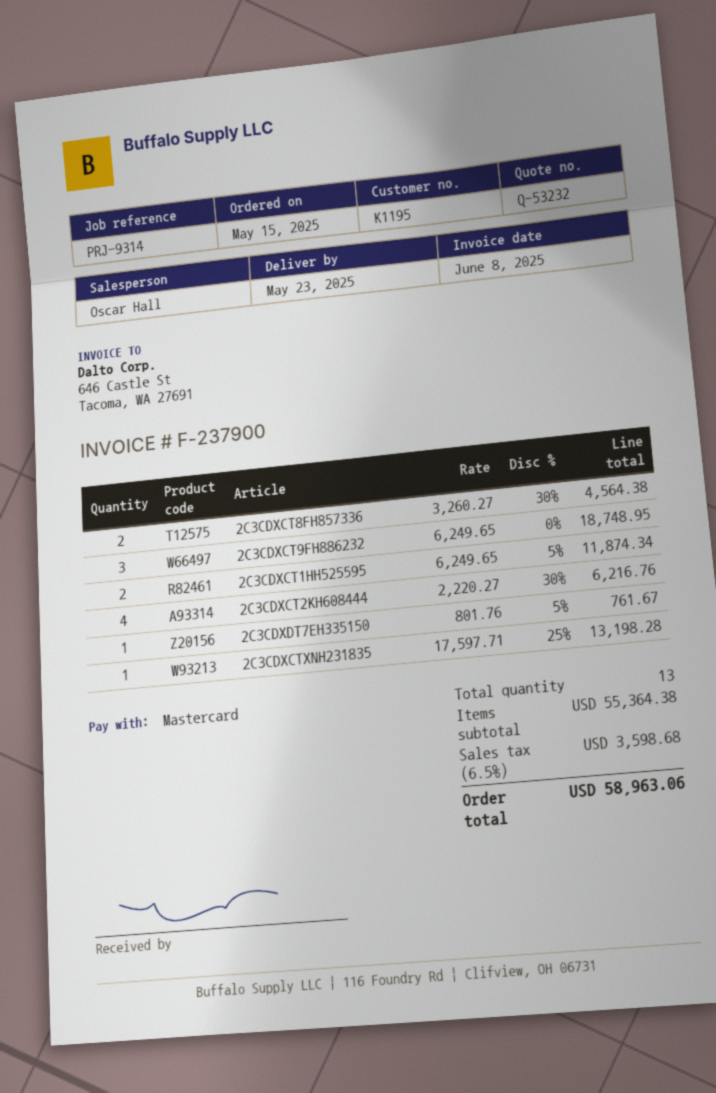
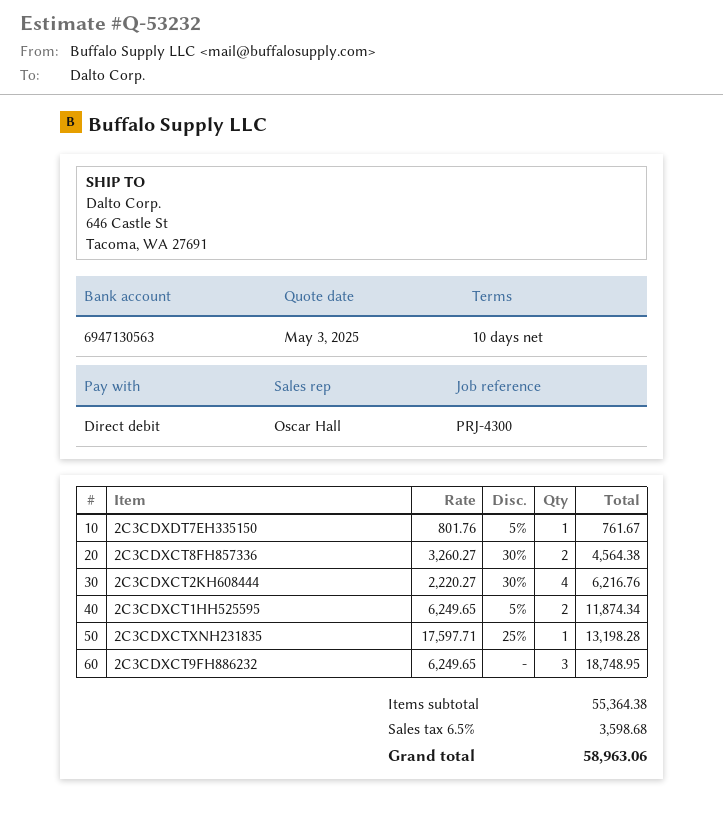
reference: PRJ-9314 -> PRJ-4300
payment method: Mastercard -> direct debit

